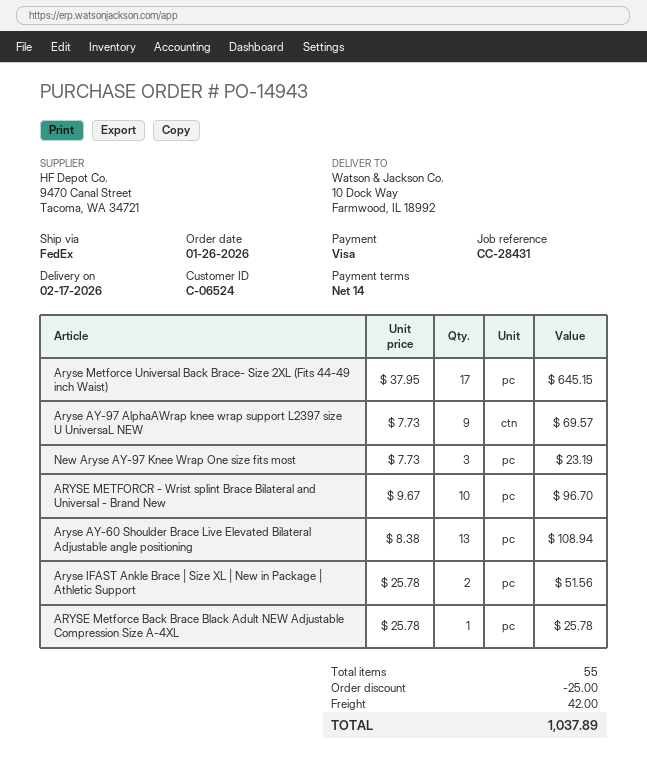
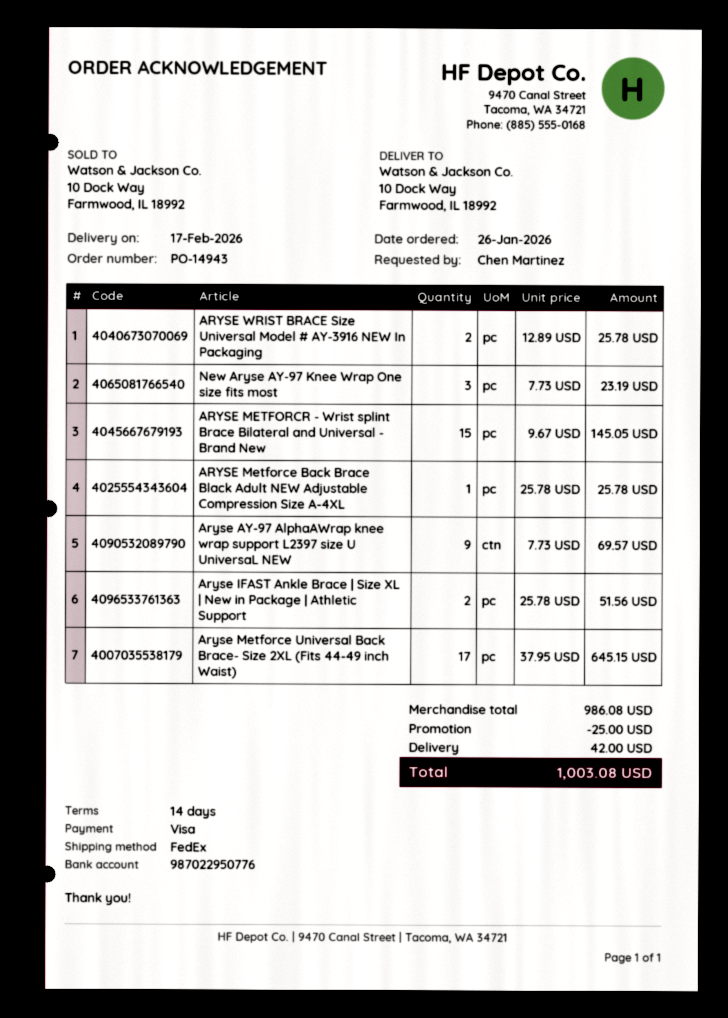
ARYSE METFORCR - Wrist splint Brace Bilateral and Universal - Brand New: 10 x 9.67 = 96.70 -> 15 x 9.67 = 145.05
Aryse AY-60 Shoulder Brace Live Elevated Bilateral Adjustable angle positioning: 13 x 8.38 = 108.94 -> none
ARYSE WRIST BRACE Size Universal Model # AY-3916 NEW In Packaging: none -> 2 x 12.89 = 25.78
total: 1037.89 -> 1003.08

